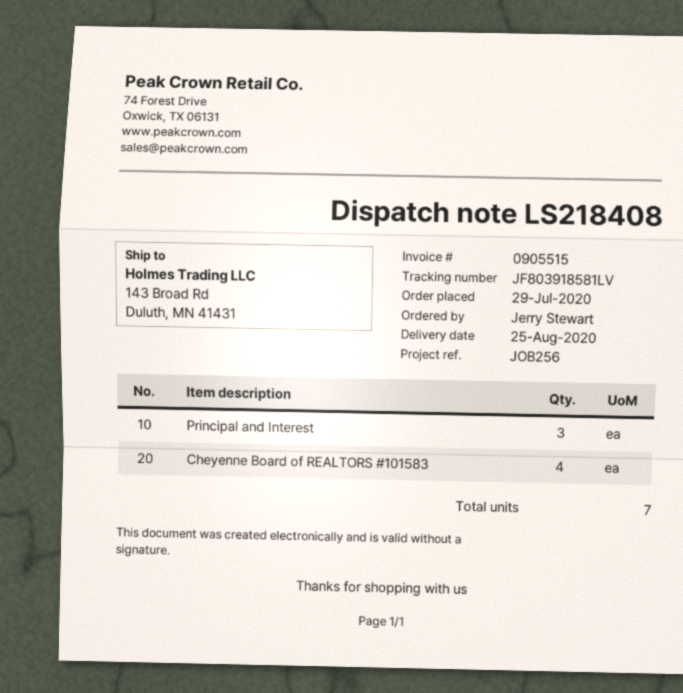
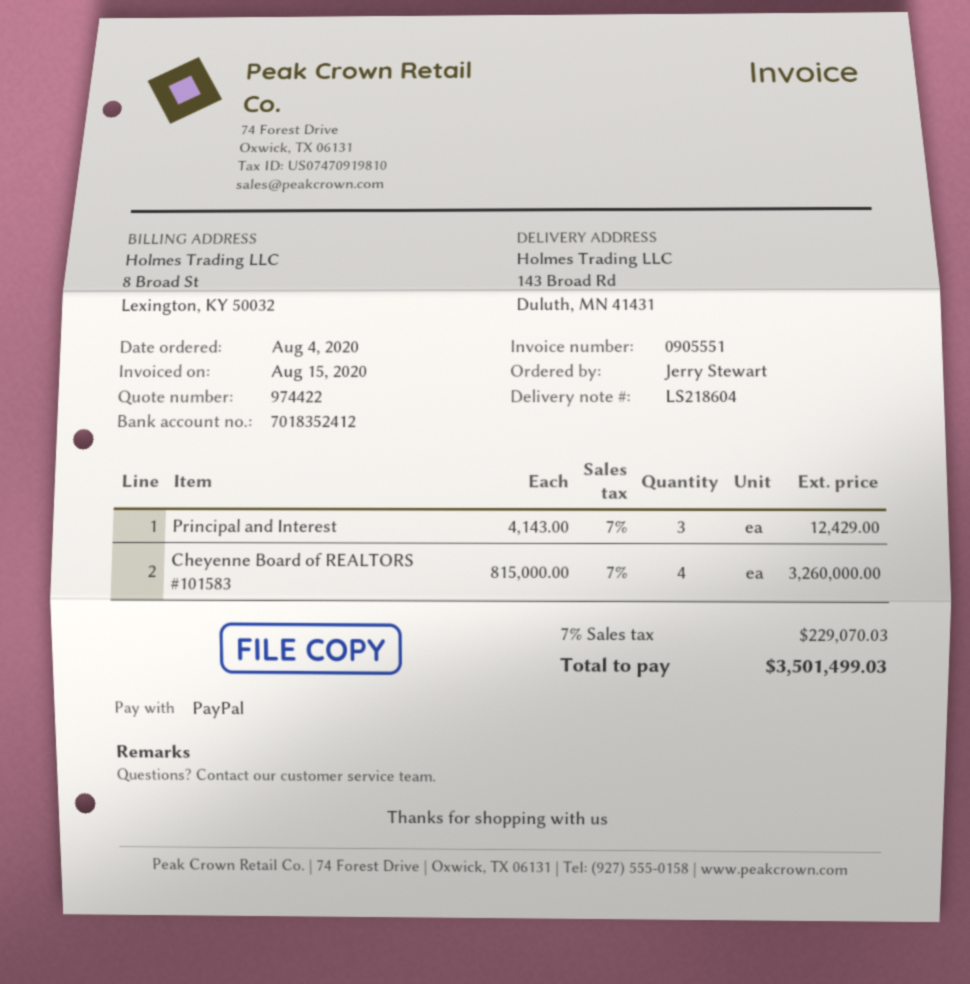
order date: 2020-07-29 -> 2020-08-04
delivery note number: LS218408 -> LS218604
invoice number: 0905515 -> 0905551

